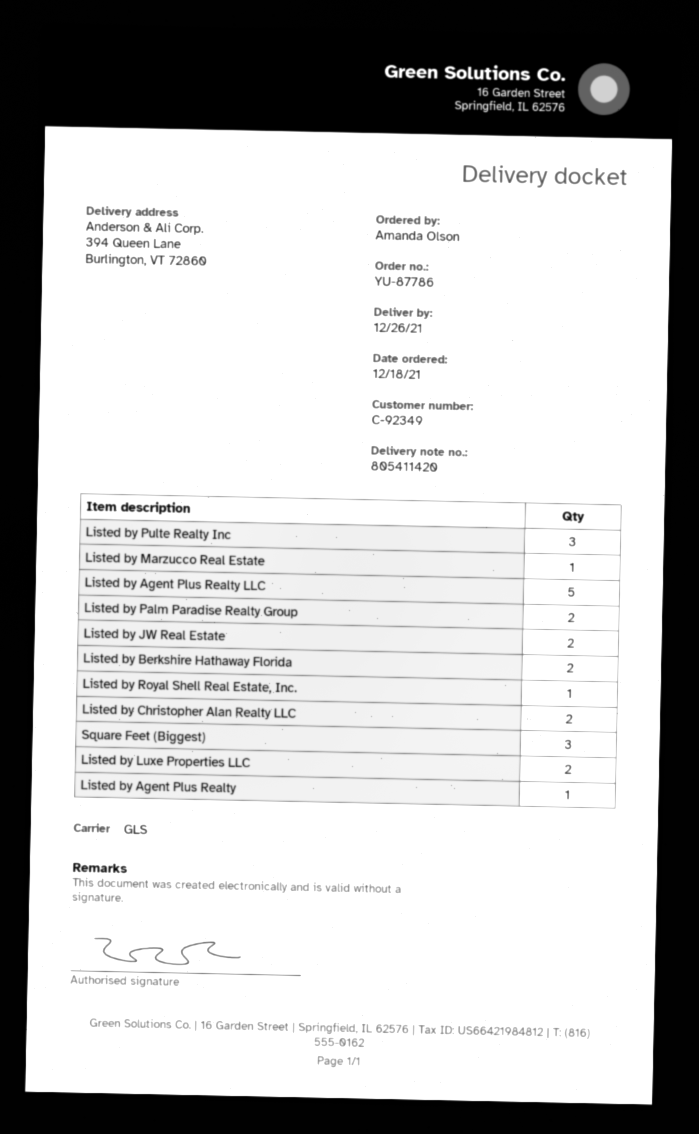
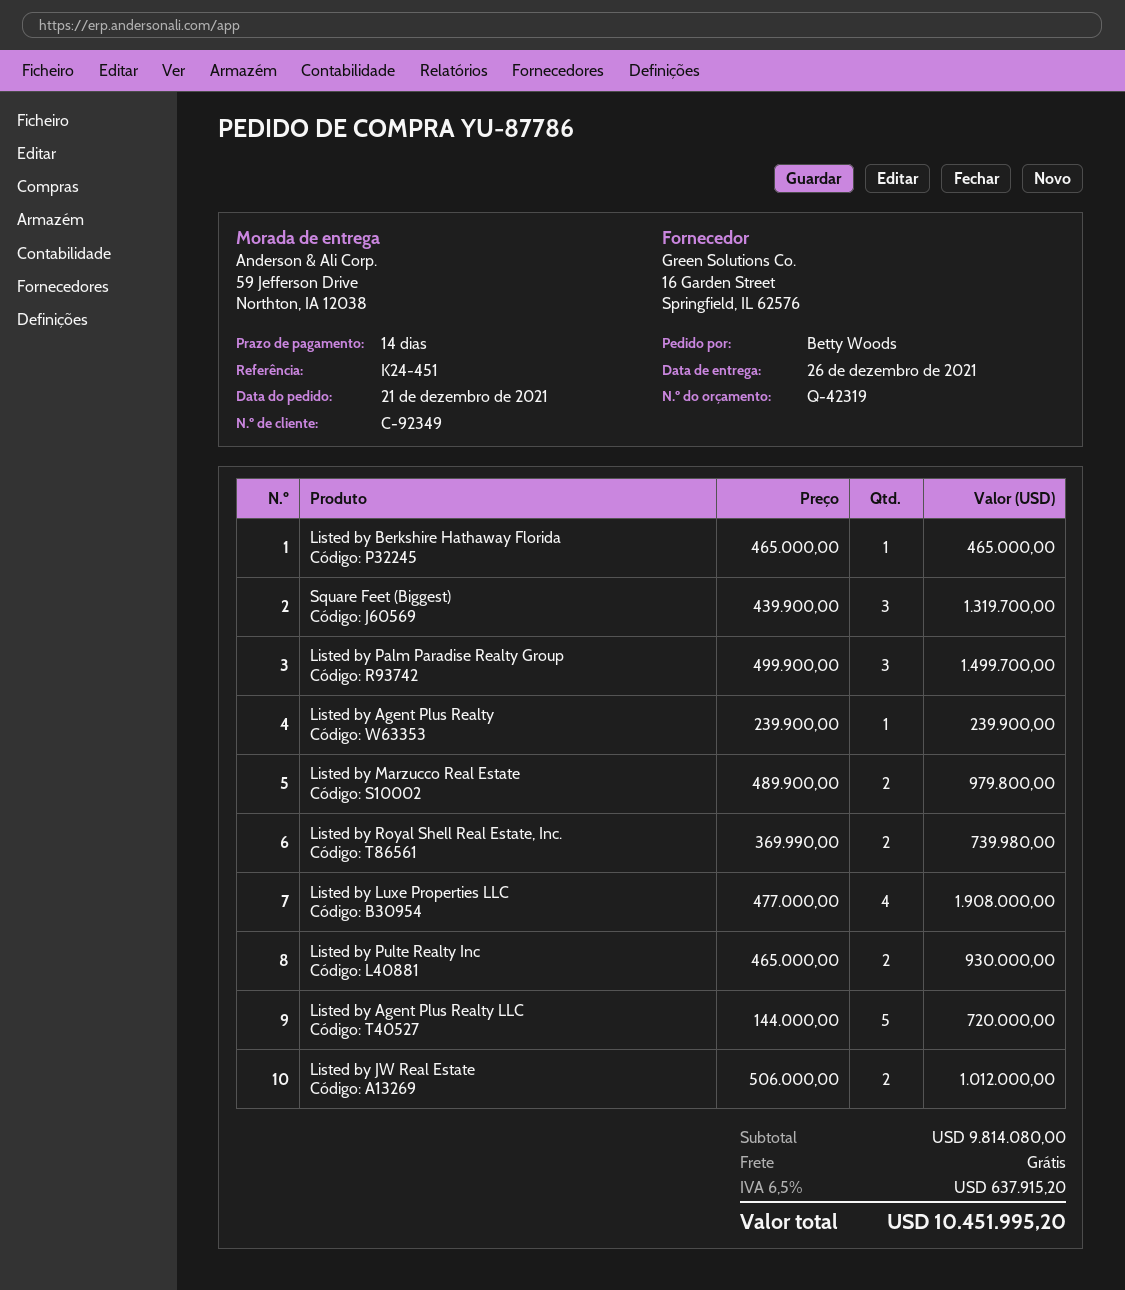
order date: 2021-12-18 -> 2021-12-21
ordered by: Amanda Olson -> Betty Woods
ship to: 394 Queen Lane, Burlington, VT 72860 -> 59 Jefferson Drive, Northton, IA 12038
Listed by Pulte Realty Inc: 3 -> 2
Listed by Marzucco Real Estate: 1 -> 2
Listed by Palm Paradise Realty Group: 2 -> 3
Listed by Berkshire Hathaway Florida: 2 -> 1
Listed by Royal Shell Real Estate, Inc.: 1 -> 2
Listed by Christopher Alan Realty LLC: 2 -> none
Listed by Luxe Properties LLC: 2 -> 4

